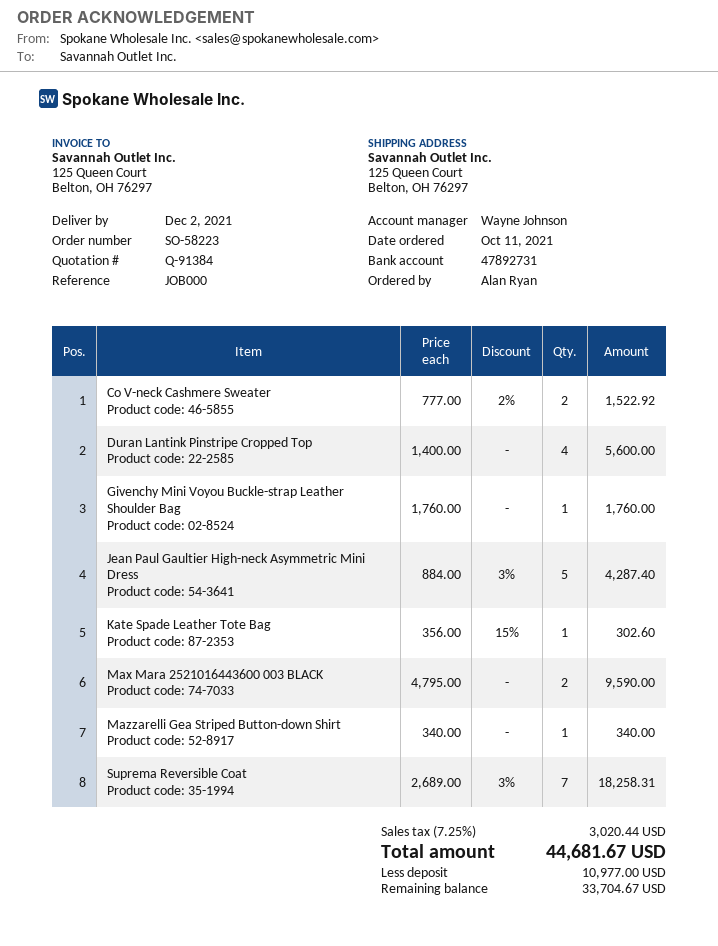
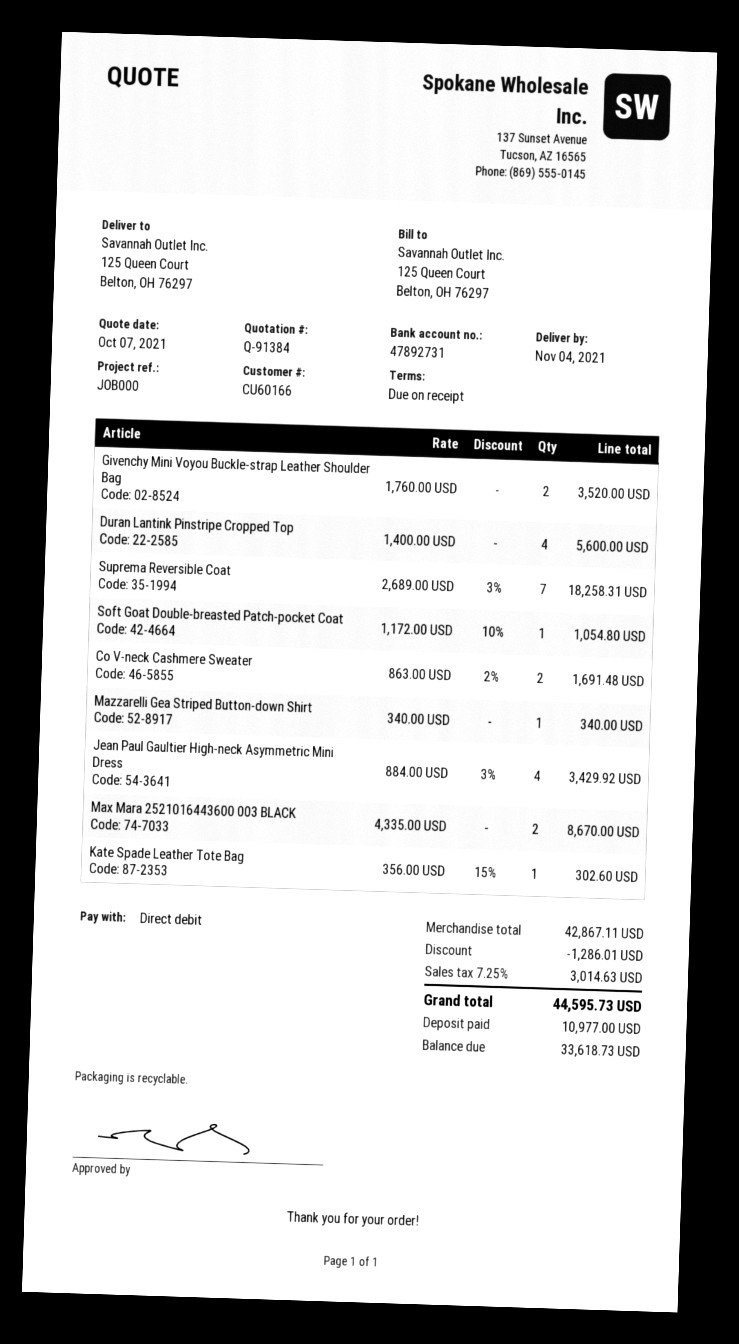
delivery date: 2021-12-02 -> 2021-11-04
Co V-neck Cashmere Sweater: 2 x 777.00 - 2% = 1522.92 -> 2 x 863.00 - 2% = 1691.48
Givenchy Mini Voyou Buckle-strap Leather Shoulder Bag: 1 x 1760.00 = 1760.00 -> 2 x 1760.00 = 3520.00
Jean Paul Gaultier High-neck Asymmetric Mini Dress: 5 x 884.00 - 3% = 4287.40 -> 4 x 884.00 - 3% = 3429.92
Max Mara 2521016443600 003 BLACK: 2 x 4795.00 = 9590.00 -> 2 x 4335.00 = 8670.00
Soft Goat Double-breasted Patch-pocket Coat: none -> 1 x 1172.00 - 10% = 1054.80
discount: none -> 1286.01
tax: 7.25% = 3020.44 -> 7.25% = 3014.63
total: 44681.67 -> 44595.73
balance: 33704.67 -> 33618.73

